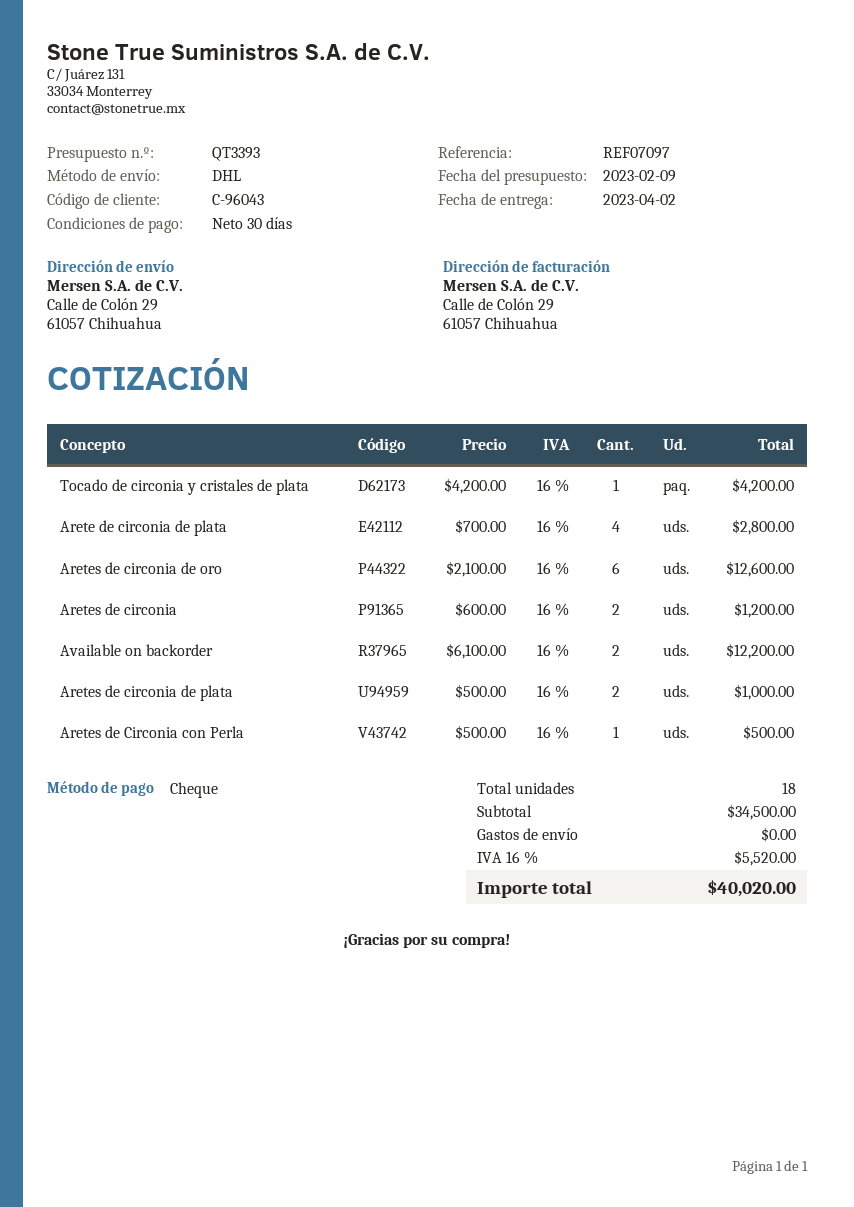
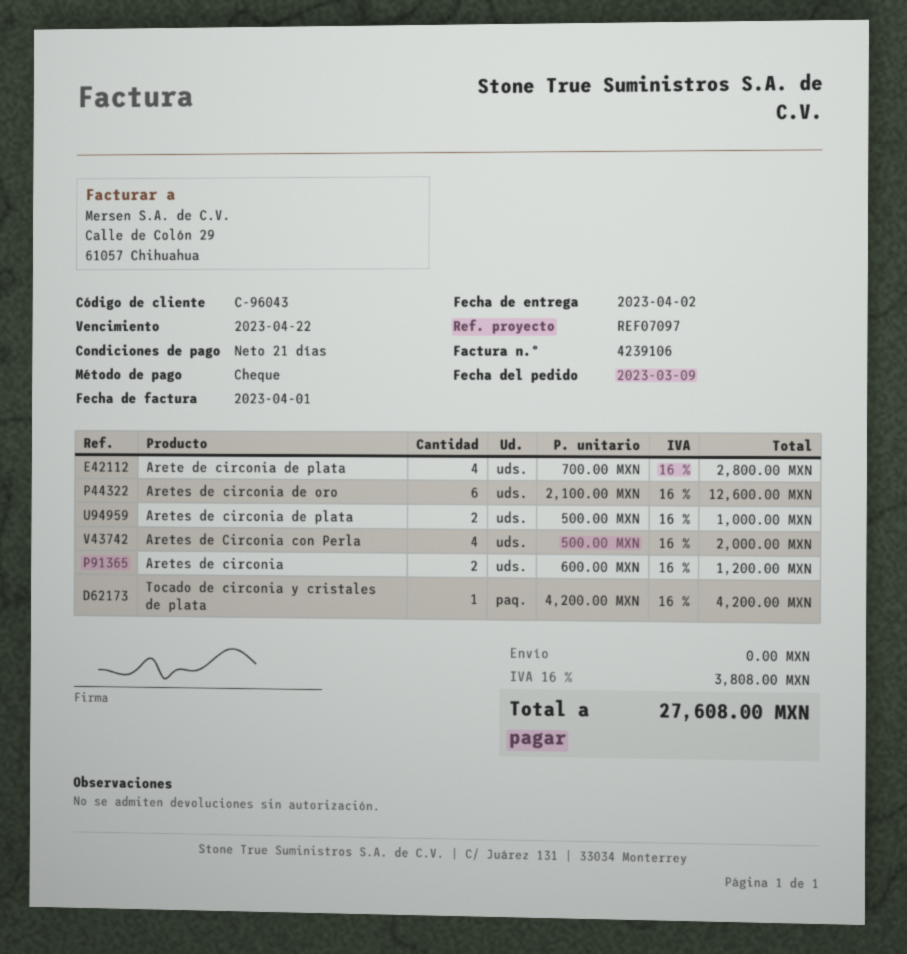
payment terms: 30 days -> 21 days
Available on backorder: 2 x 6100.00 = 12200.00 -> none
Aretes de Circonia con Perla: 1 x 500.00 = 500.00 -> 4 x 500.00 = 2000.00
tax: 16% = 5520.00 -> 16% = 3808.00
total: 40020.00 -> 27608.00

